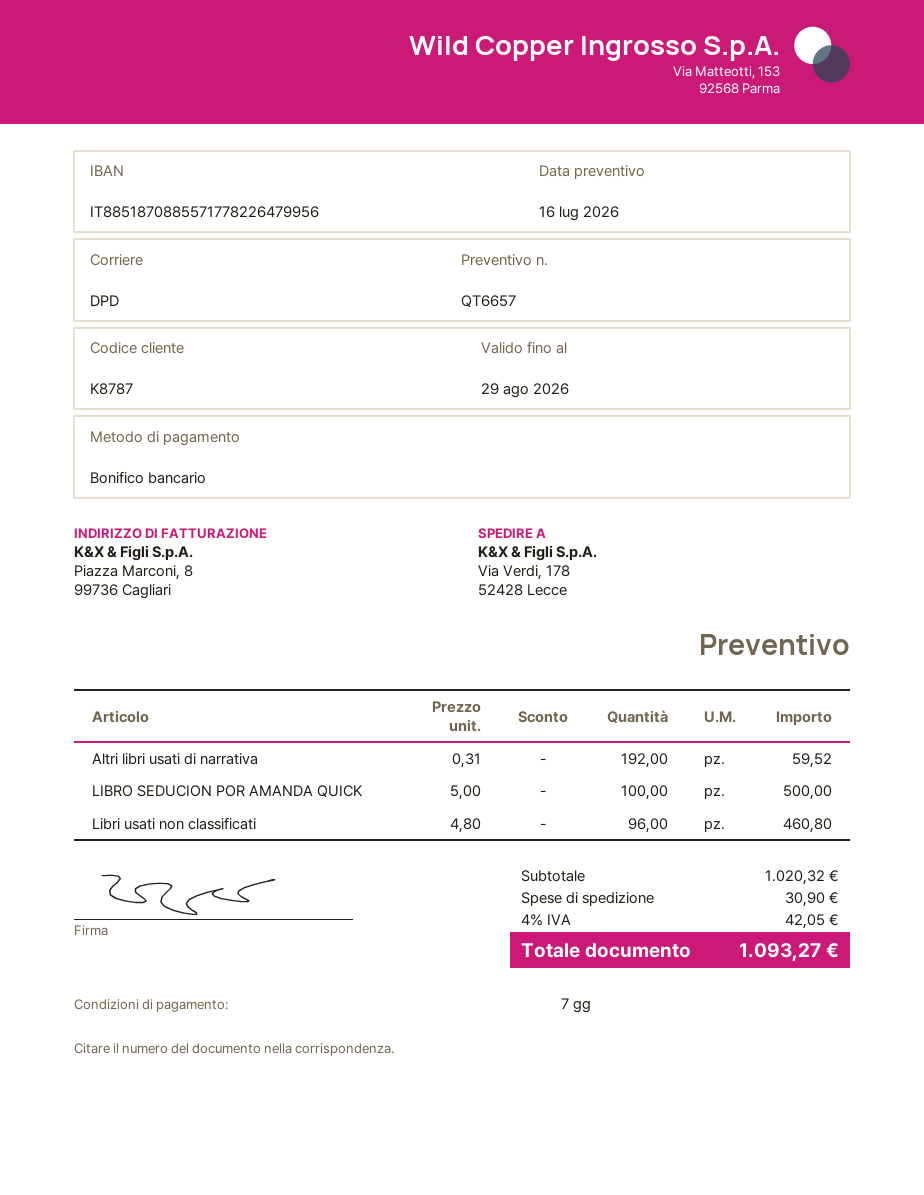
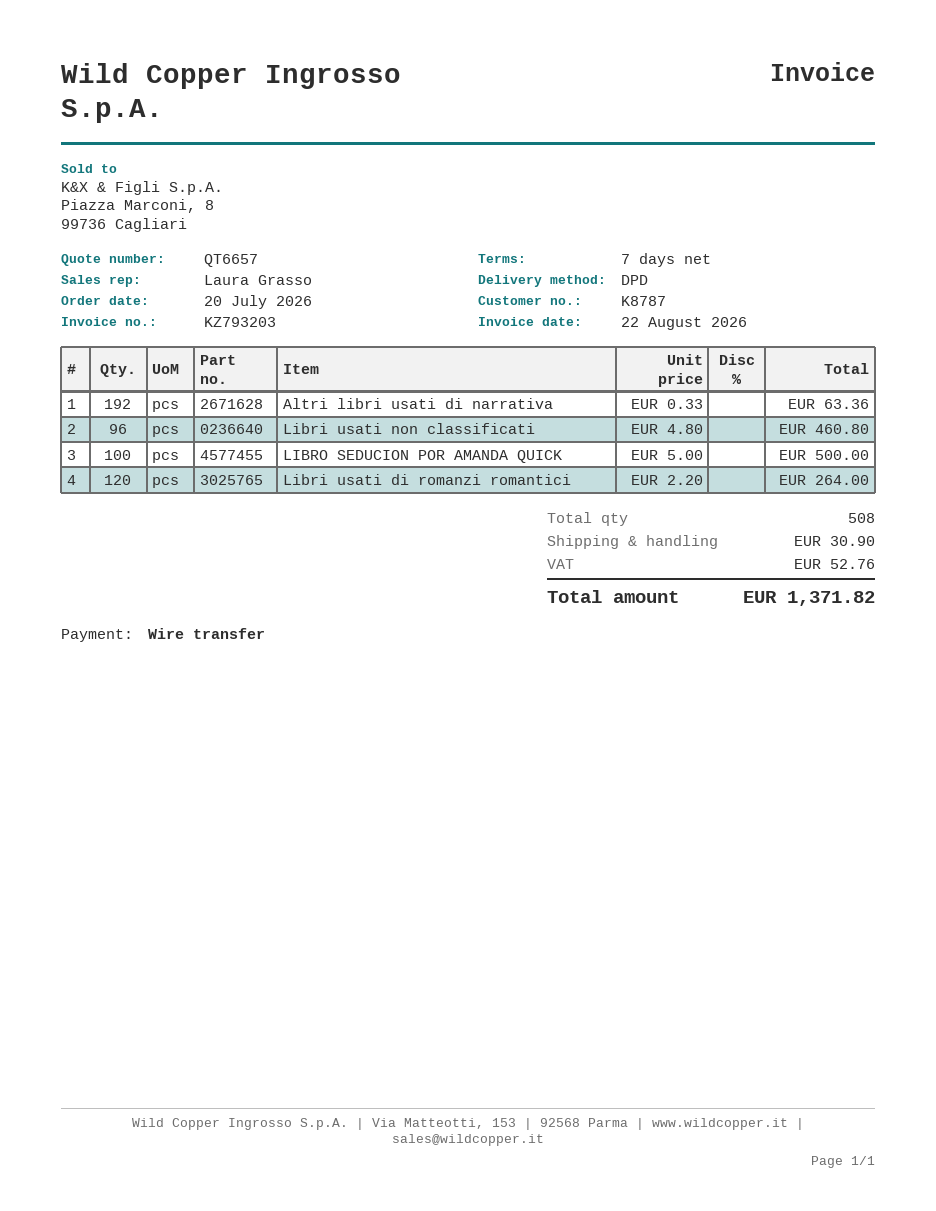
Altri libri usati di narrativa: 192 x 0.31 = 59.52 -> 192 x 0.33 = 63.36
Libri usati di romanzi romantici: none -> 120 x 2.20 = 264.00
tax: 42.05 -> 52.76
total: 1093.27 -> 1371.82

